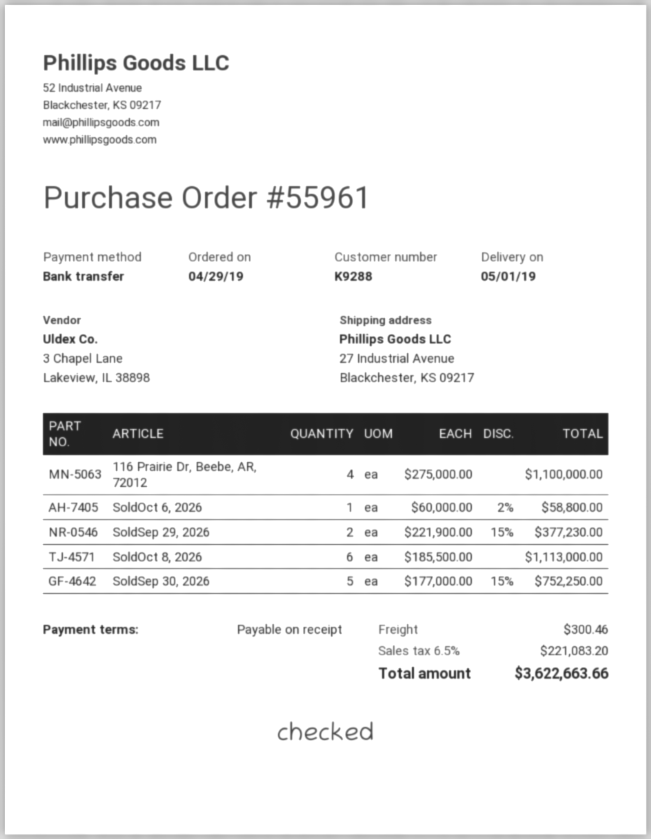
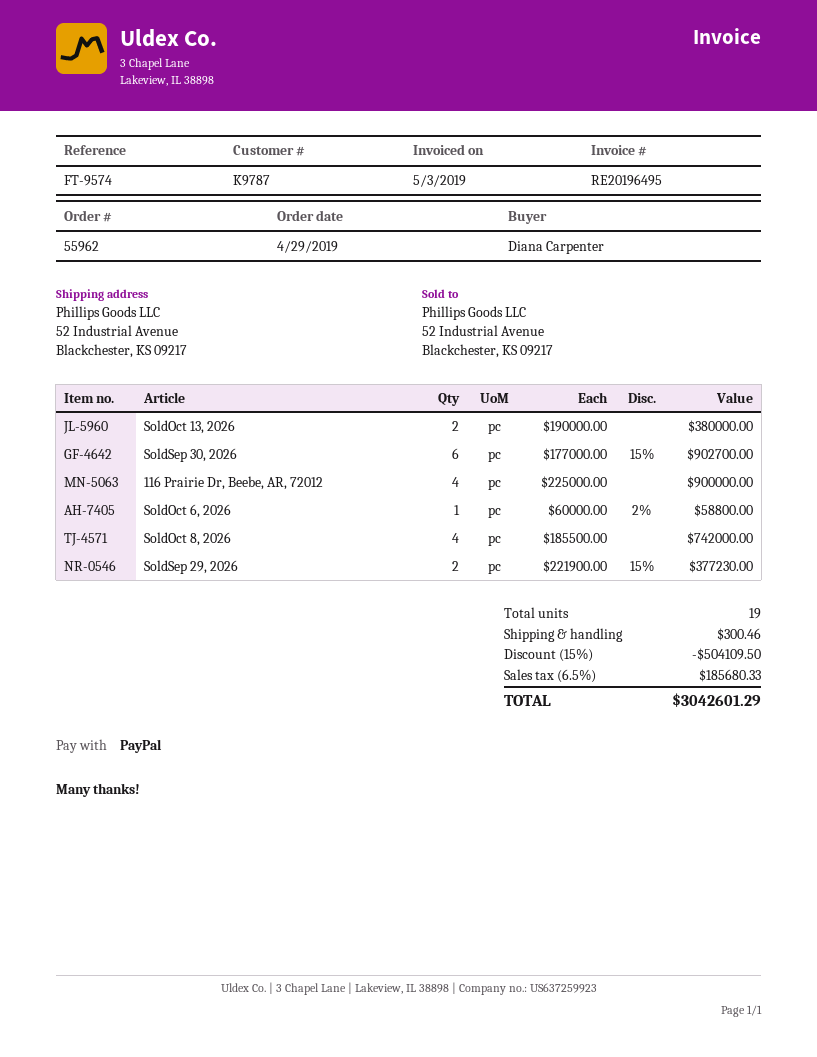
order number: 55961 -> 55962
customer number: K9288 -> K9787
payment method: bank transfer -> PayPal
ship to: 27 Industrial Avenue, Blackchester, KS 09217 -> 52 Industrial Avenue, Blackchester, KS 09217
116 Prairie Dr, Beebe, AR, 72012: 4 x 275000.00 = 1100000.00 -> 4 x 225000.00 = 900000.00
SoldOct 8, 2026: 6 x 185500.00 = 1113000.00 -> 4 x 185500.00 = 742000.00
SoldSep 30, 2026: 5 x 177000.00 - 15% = 752250.00 -> 6 x 177000.00 - 15% = 902700.00
SoldOct 13, 2026: none -> 2 x 190000.00 = 380000.00
discount: none -> 15% = 504109.50
tax: 6.5% = 221083.20 -> 6.5% = 185680.33
total: 3622663.66 -> 3042601.29

